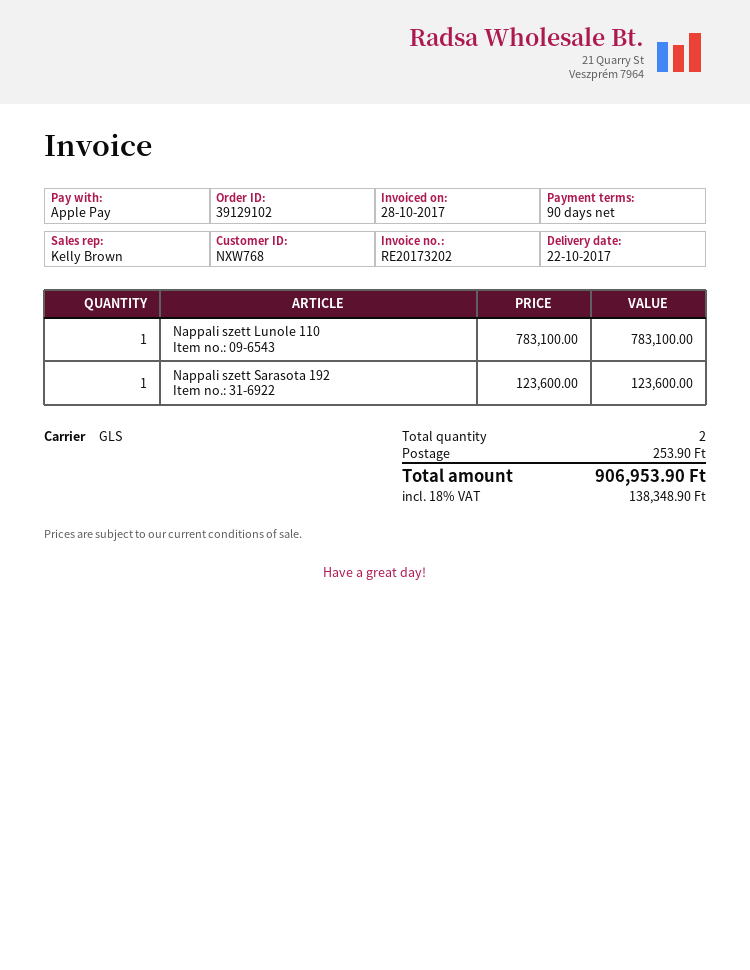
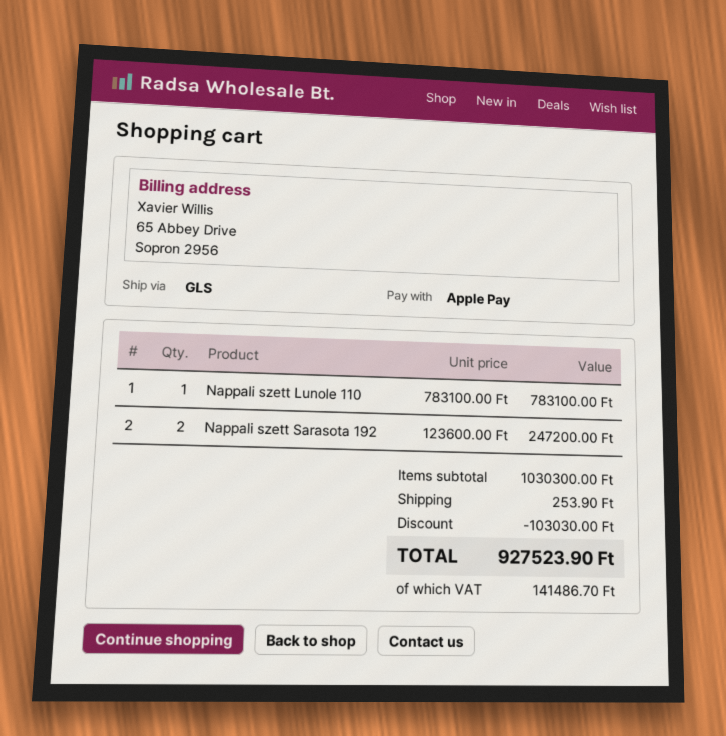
Nappali szett Sarasota 192: 1 x 123600.00 = 123600.00 -> 2 x 123600.00 = 247200.00
discount: none -> 103030.00
tax: 138348.90 -> 141486.70
total: 906953.90 -> 927523.90

